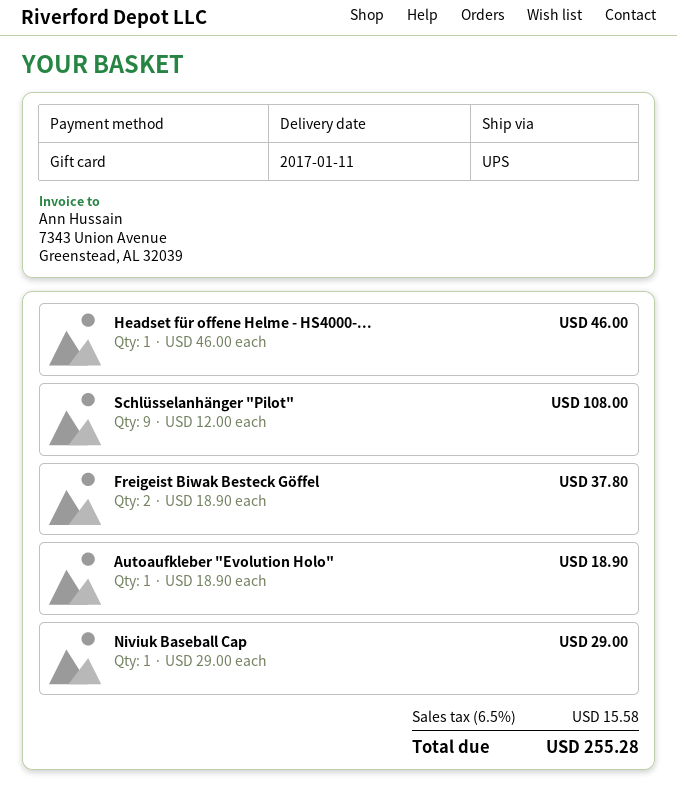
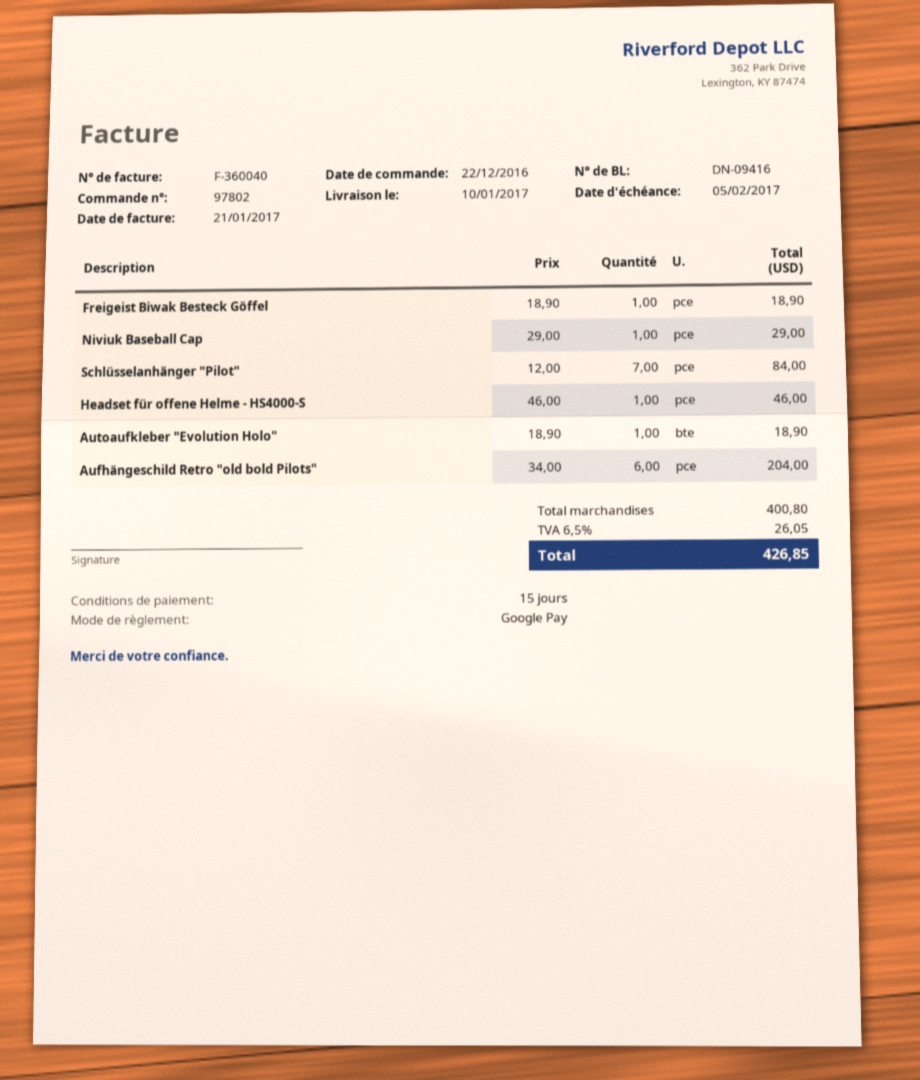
delivery date: 2017-01-11 -> 2017-01-10
payment method: gift card -> Google Pay
Schlüsselanhänger "Pilot": 9 x 12.00 = 108.00 -> 7 x 12.00 = 84.00
Freigeist Biwak Besteck Göffel: 2 x 18.90 = 37.80 -> 1 x 18.90 = 18.90
Aufhängeschild Retro "old bold Pilots": none -> 6 x 34.00 = 204.00
tax: 6.5% = 15.58 -> 6.5% = 26.05
total: 255.28 -> 426.85

